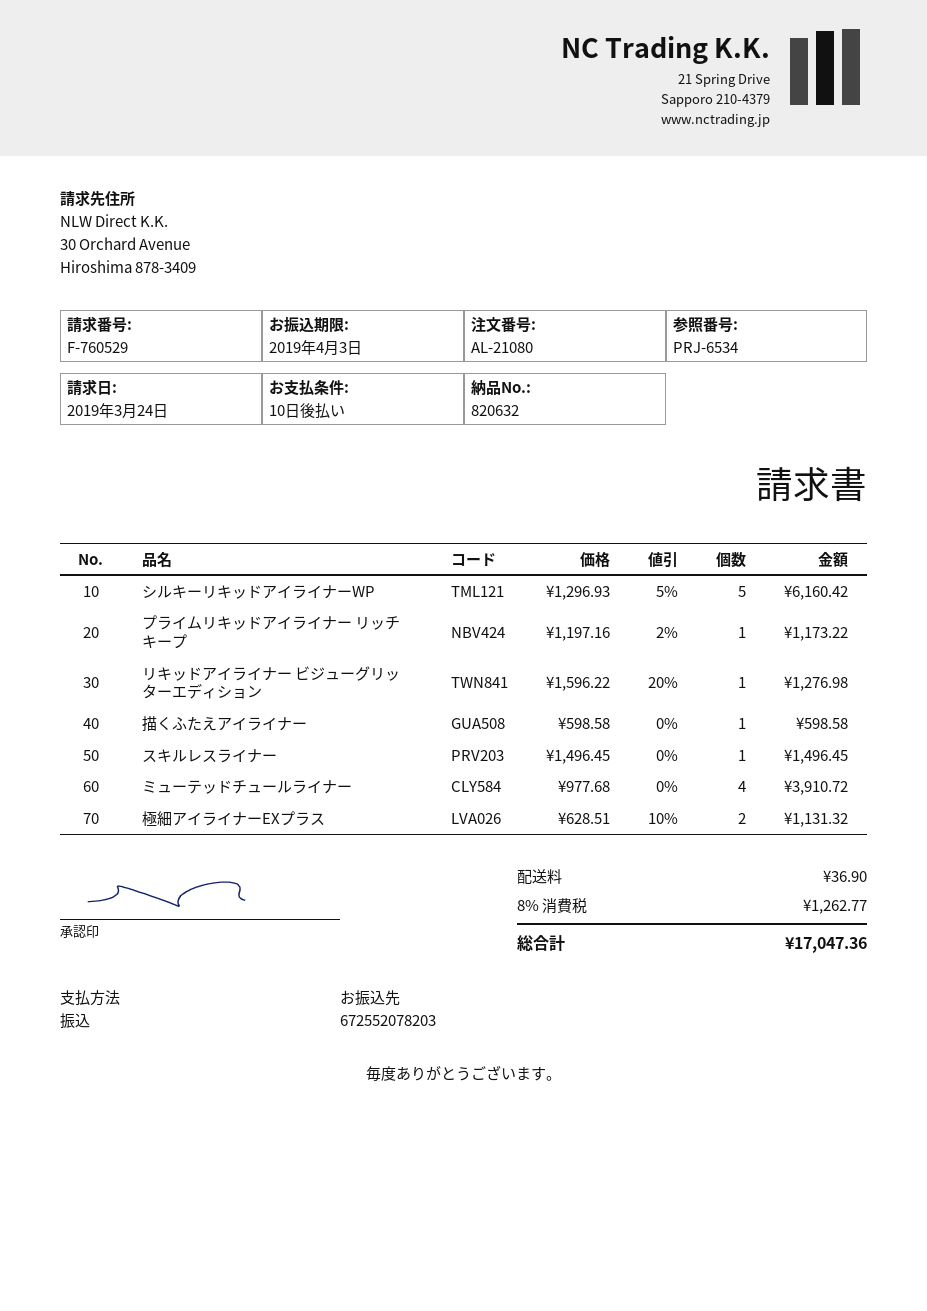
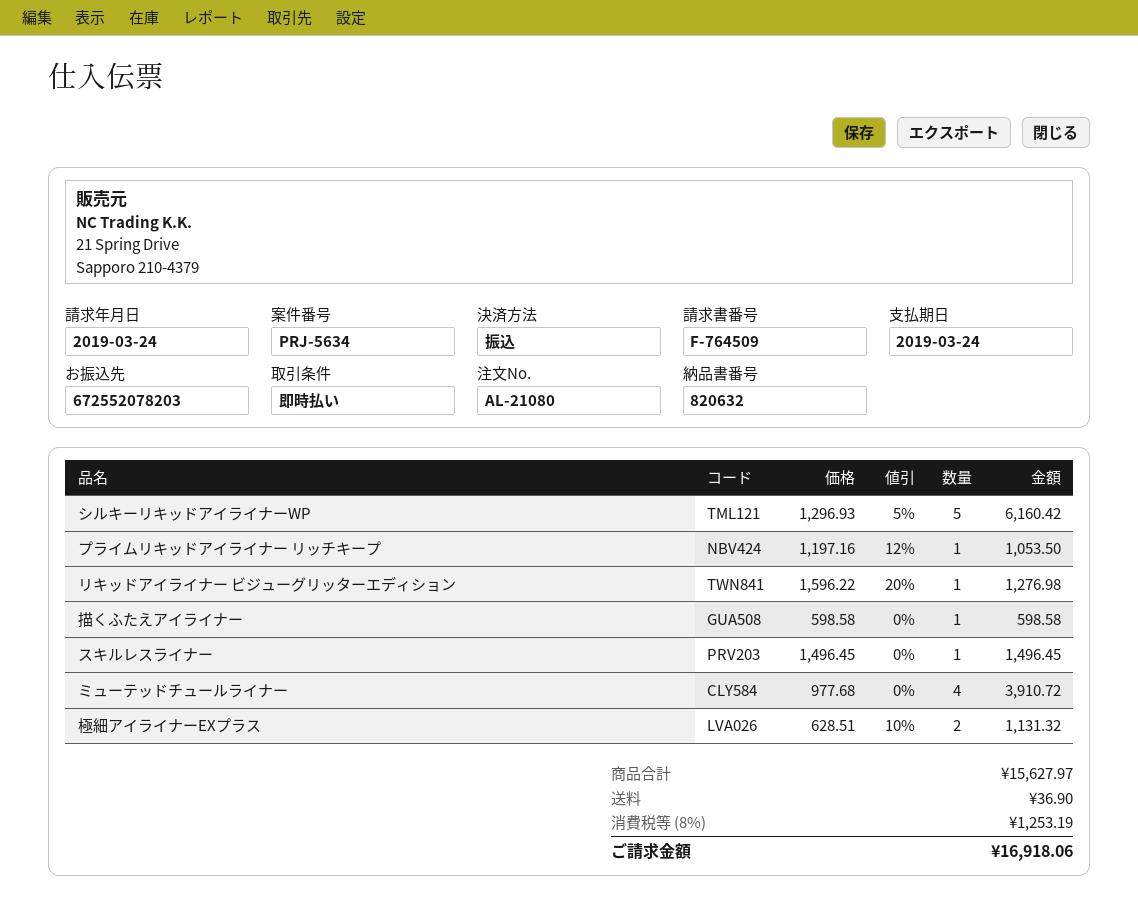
invoice number: F-760529 -> F-764509
payment terms: 10 days -> on receipt
due date: 2019-04-03 -> 2019-03-24
reference: PRJ-6534 -> PRJ-5634
プライムリキッドアイライナー リッチキープ: 1 x 1197.16 - 2% = 1173.22 -> 1 x 1197.16 - 12% = 1053.50
tax: 8% = 1262.77 -> 8% = 1253.19
total: 17047.36 -> 16918.06

